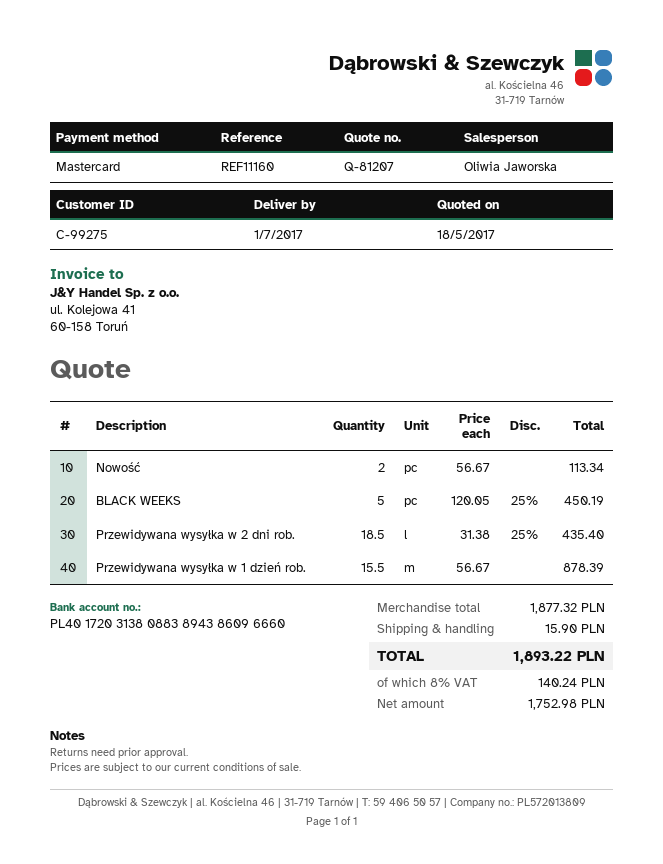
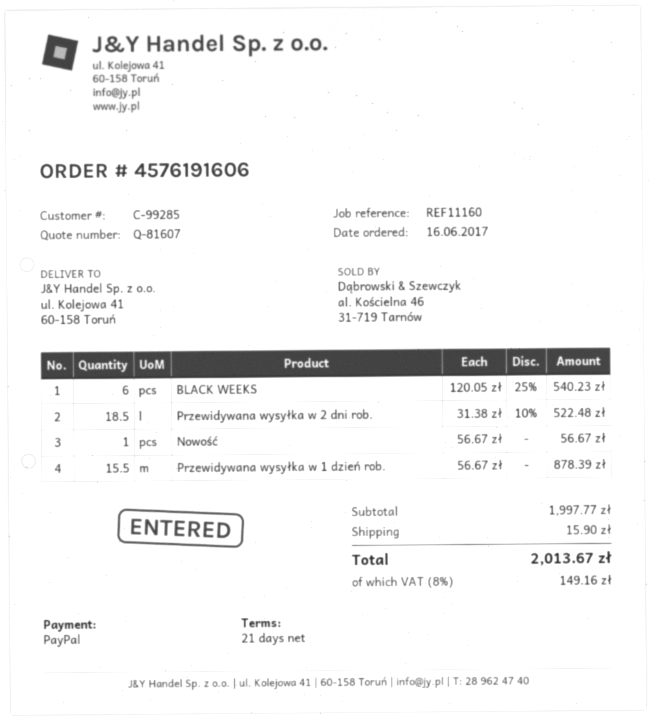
quote number: Q-81207 -> Q-81607
customer number: C-99275 -> C-99285
payment method: Mastercard -> PayPal
Nowość: 2 x 56.67 = 113.34 -> 1 x 56.67 = 56.67
BLACK WEEKS: 5 x 120.05 - 25% = 450.19 -> 6 x 120.05 - 25% = 540.23
Przewidywana wysyłka w 2 dni rob.: 18.5 x 31.38 - 25% = 435.40 -> 18.5 x 31.38 - 10% = 522.48
subtotal: 1877.32 -> 1997.77
tax: 8% = 140.24 -> 8% = 149.16
total: 1893.22 -> 2013.67

